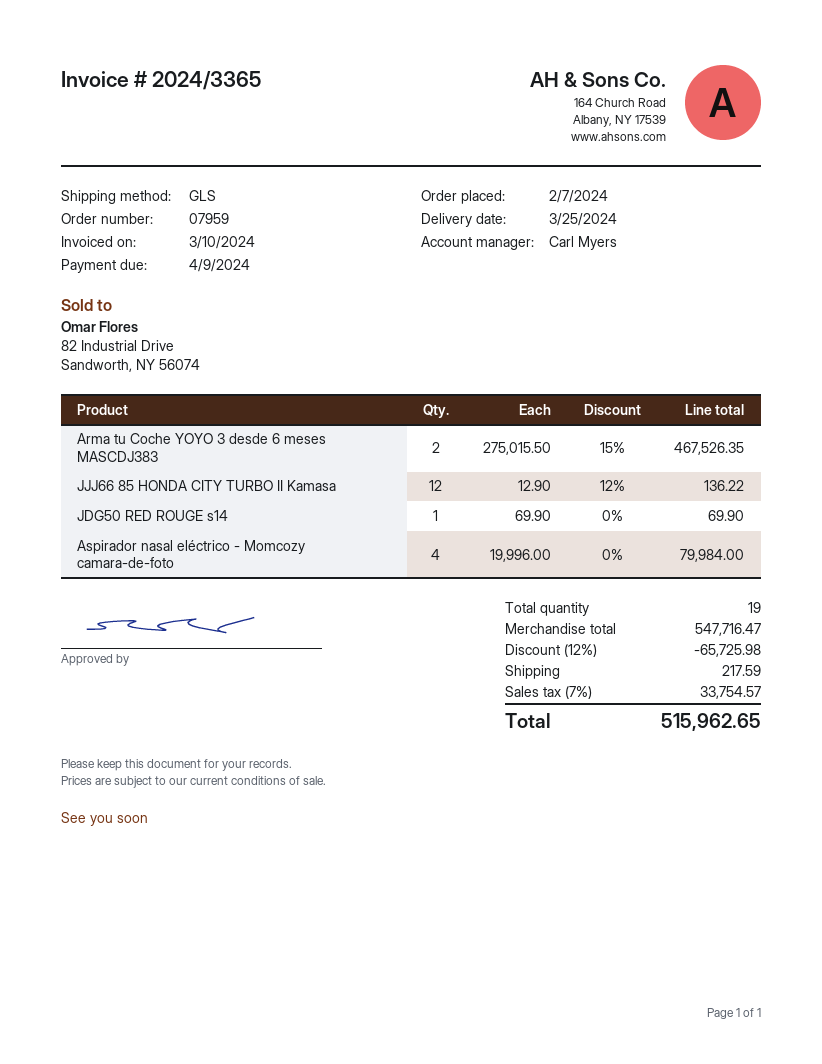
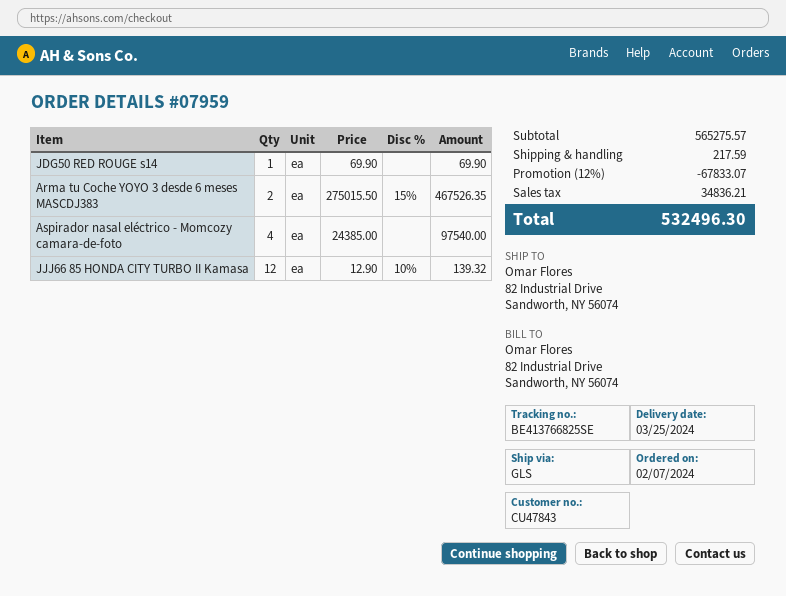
JJJ66 85 HONDA CITY TURBO II Kamasa: 12 x 12.90 - 12% = 136.22 -> 12 x 12.90 - 10% = 139.32
Aspirador nasal eléctrico - Momcozy camara-de-foto: 4 x 19996.00 = 79984.00 -> 4 x 24385.00 = 97540.00
subtotal: 547716.47 -> 565275.57
discount: 12% = 65725.98 -> 12% = 67833.07
tax: 33754.57 -> 34836.21
total: 515962.65 -> 532496.30

